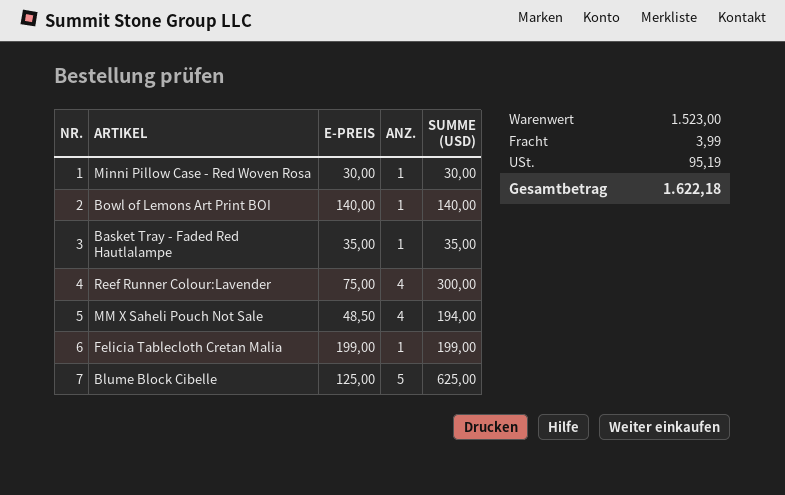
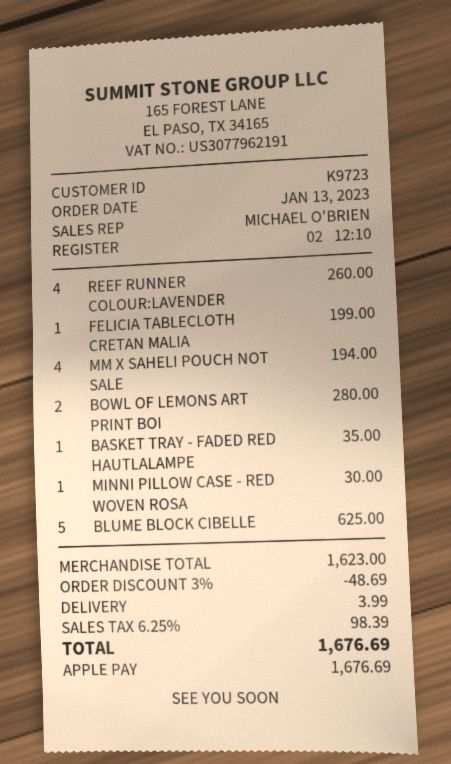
Bowl of Lemons Art Print BOI: 1 for 140.00 -> 2 for 280.00
Reef Runner Colour:Lavender: 4 for 300.00 -> 4 for 260.00
subtotal: 1523.00 -> 1623.00
discount: none -> 3% = 48.69
tax: 95.19 -> 98.39
total: 1622.18 -> 1676.69

